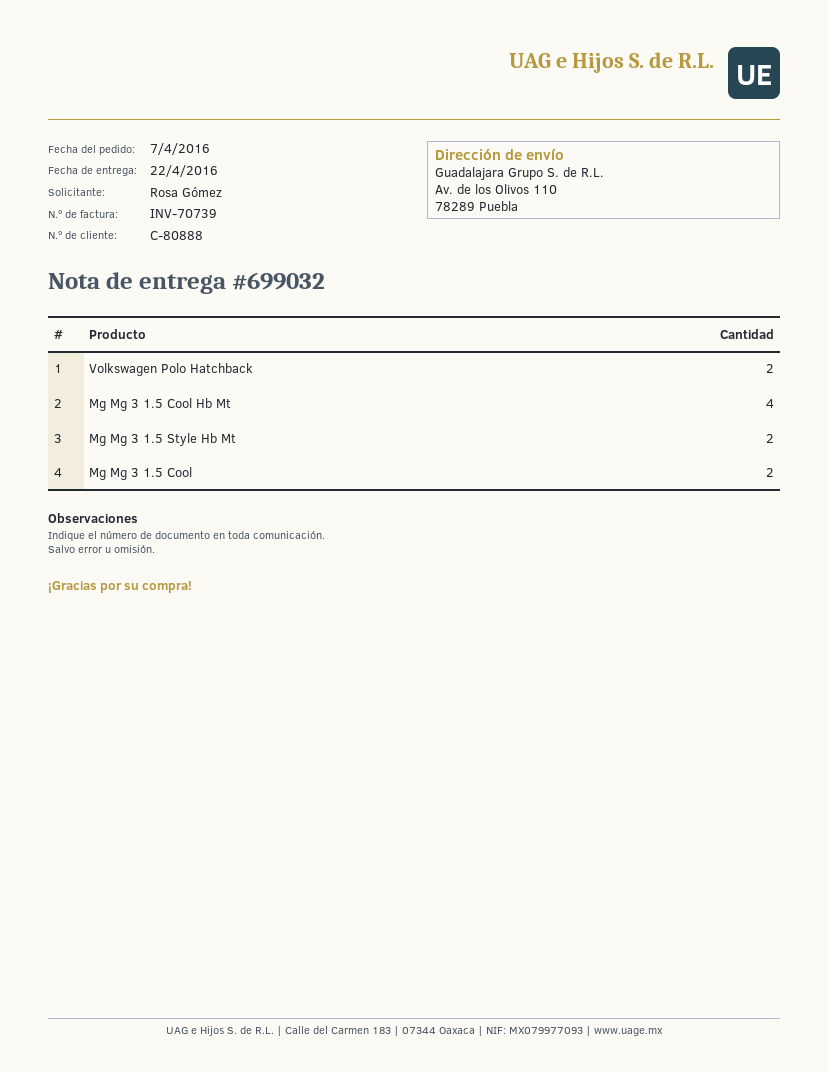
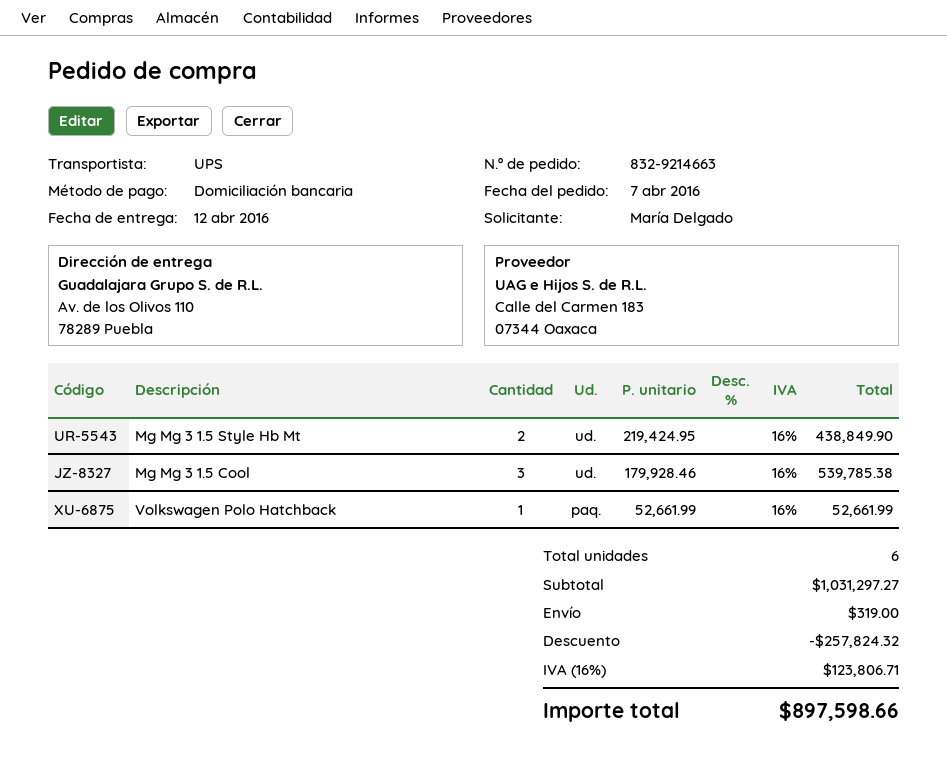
delivery date: 2016-04-22 -> 2016-04-12
ordered by: Rosa Gómez -> María Delgado
Volkswagen Polo Hatchback: 2 -> 1
Mg Mg 3 1.5 Cool Hb Mt: 4 -> none
Mg Mg 3 1.5 Cool: 2 -> 3

